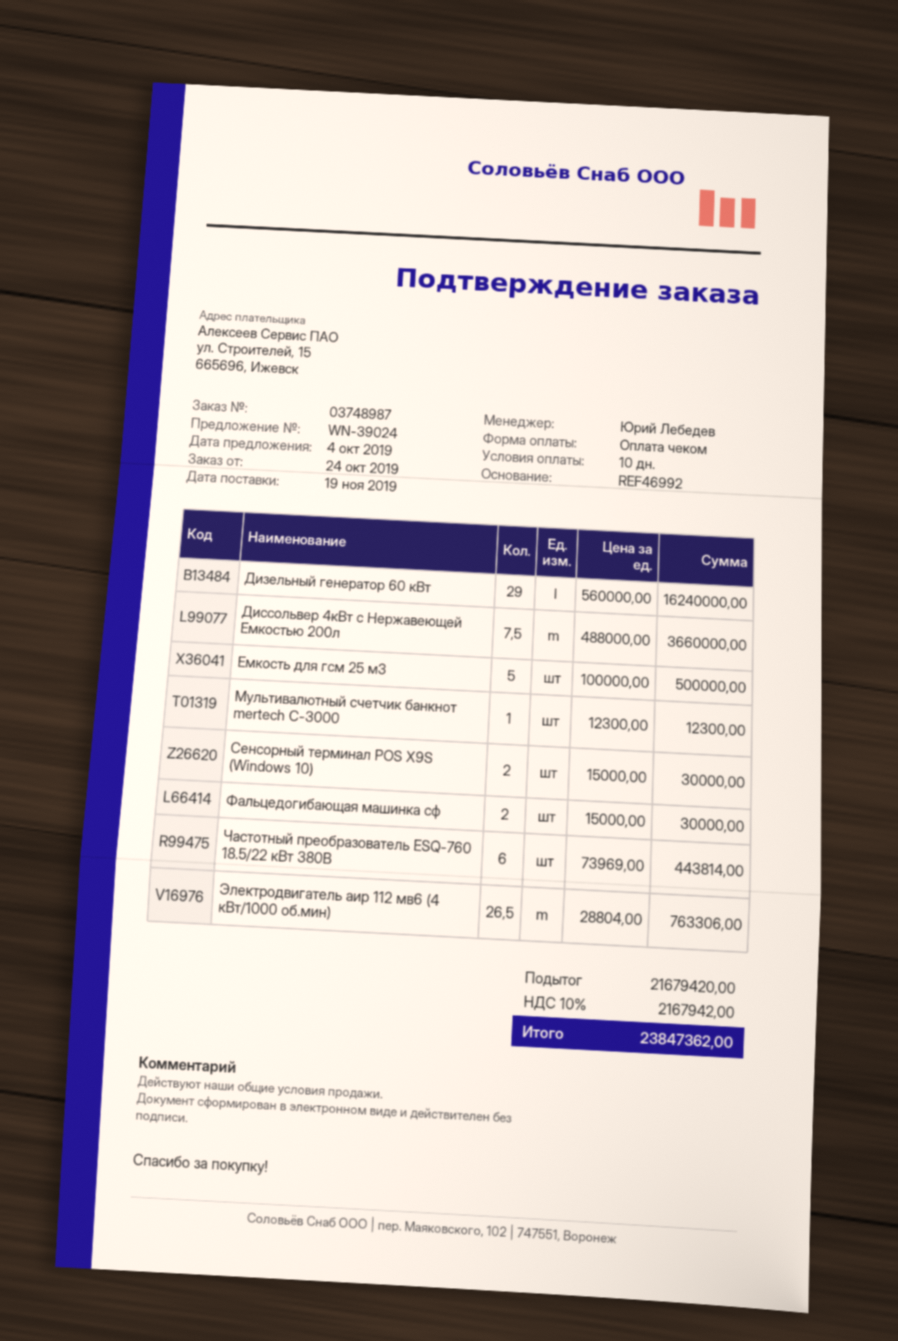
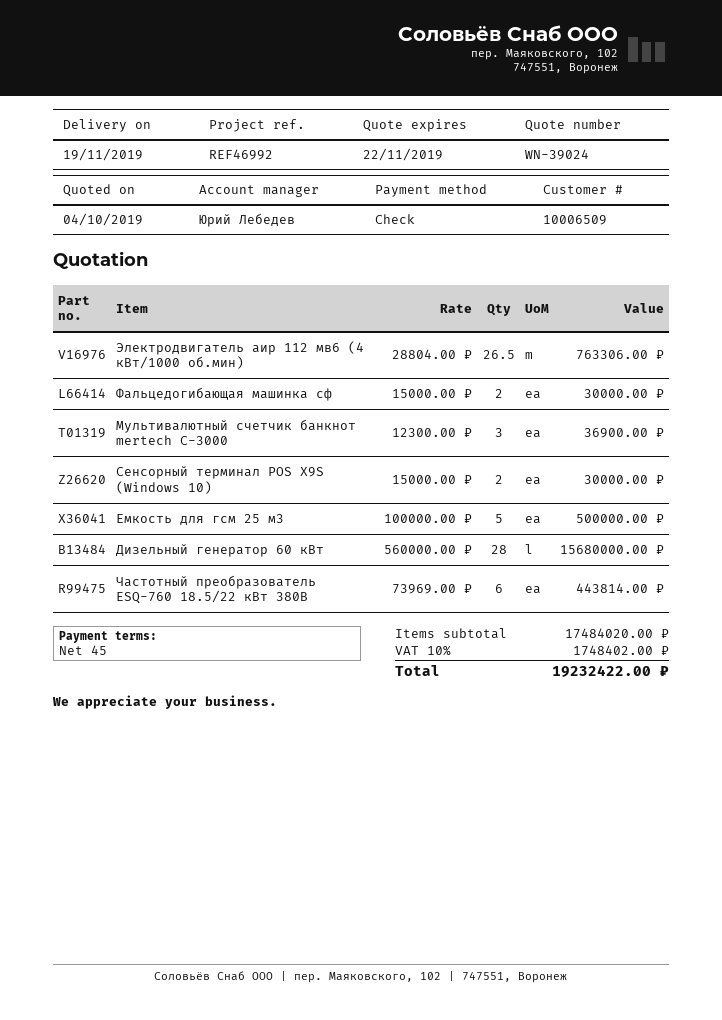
payment terms: 10 days -> 45 days
Дизельный генератор 60 кВт: 29 x 560000.00 = 16240000.00 -> 28 x 560000.00 = 15680000.00
Диссольвер 4кВт с Нержавеющей Емкостью 200л: 7.5 x 488000.00 = 3660000.00 -> none
Мультивалютный счетчик банкнот mertech C-3000: 1 x 12300.00 = 12300.00 -> 3 x 12300.00 = 36900.00
subtotal: 21679420.00 -> 17484020.00
tax: 10% = 2167942.00 -> 10% = 1748402.00
total: 23847362.00 -> 19232422.00

